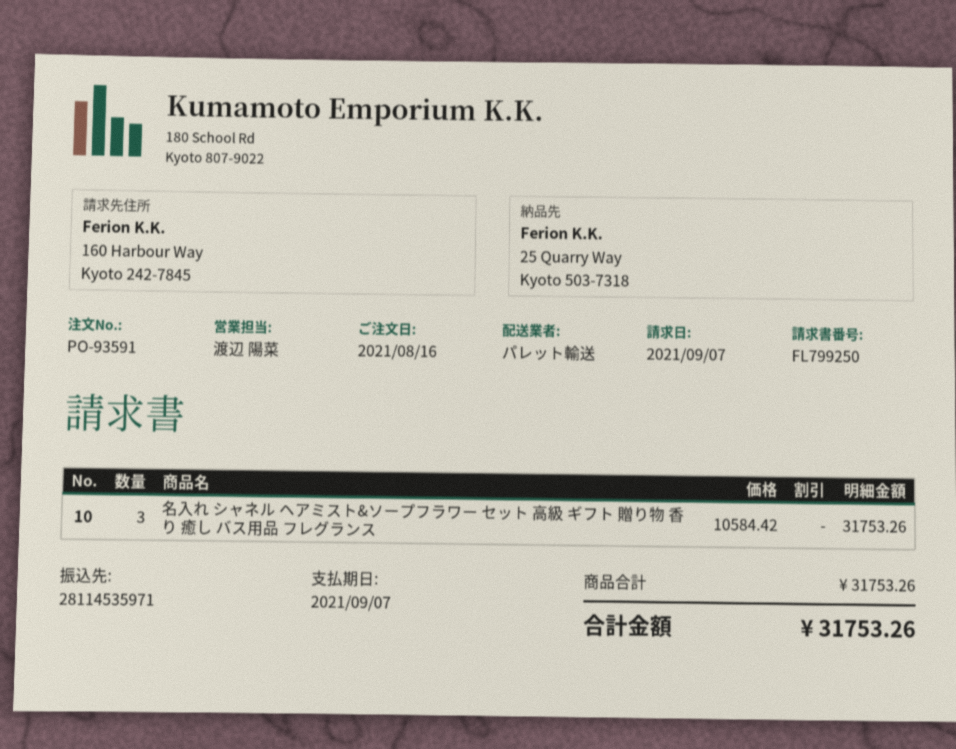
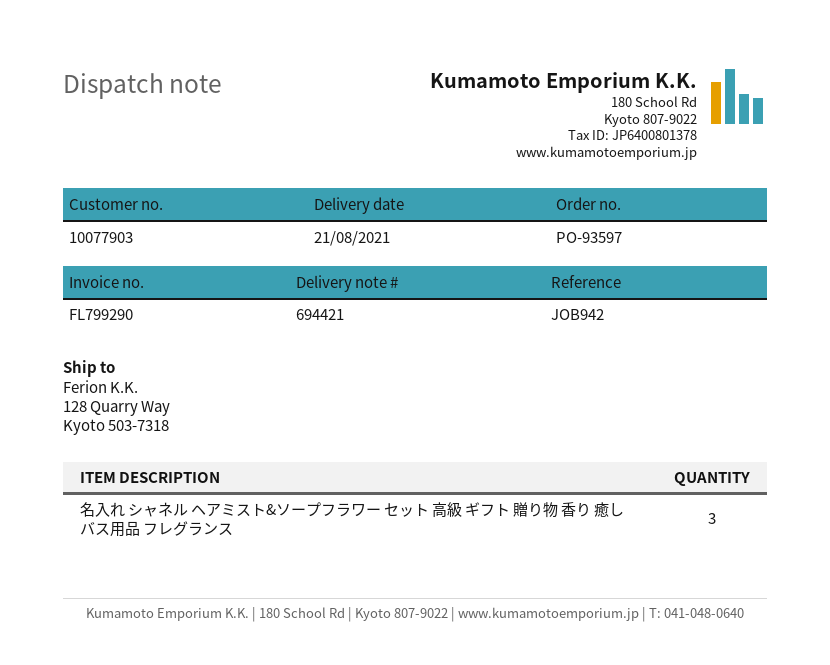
order number: PO-93591 -> PO-93597
invoice number: FL799250 -> FL799290
ship to: 25 Quarry Way, Kyoto 503-7318 -> 128 Quarry Way, Kyoto 503-7318

